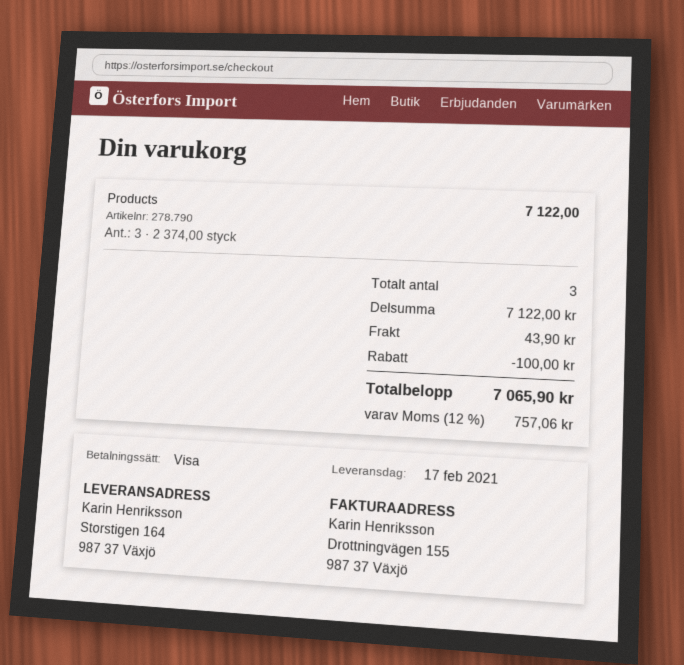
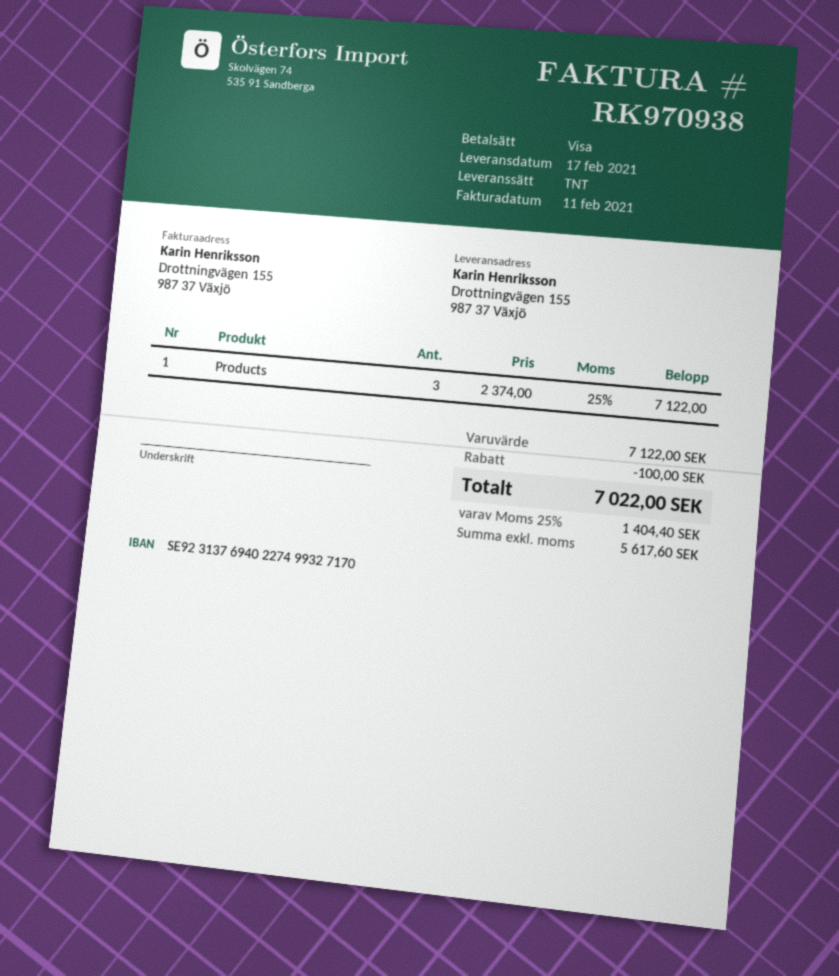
ship to: Storstigen 164, 987 37 Växjö -> Drottningvägen 155, 987 37 Växjö
shipping: 43.90 -> none
tax: 12% = 757.06 -> 25% = 1404.40
total: 7065.90 -> 7022.00

